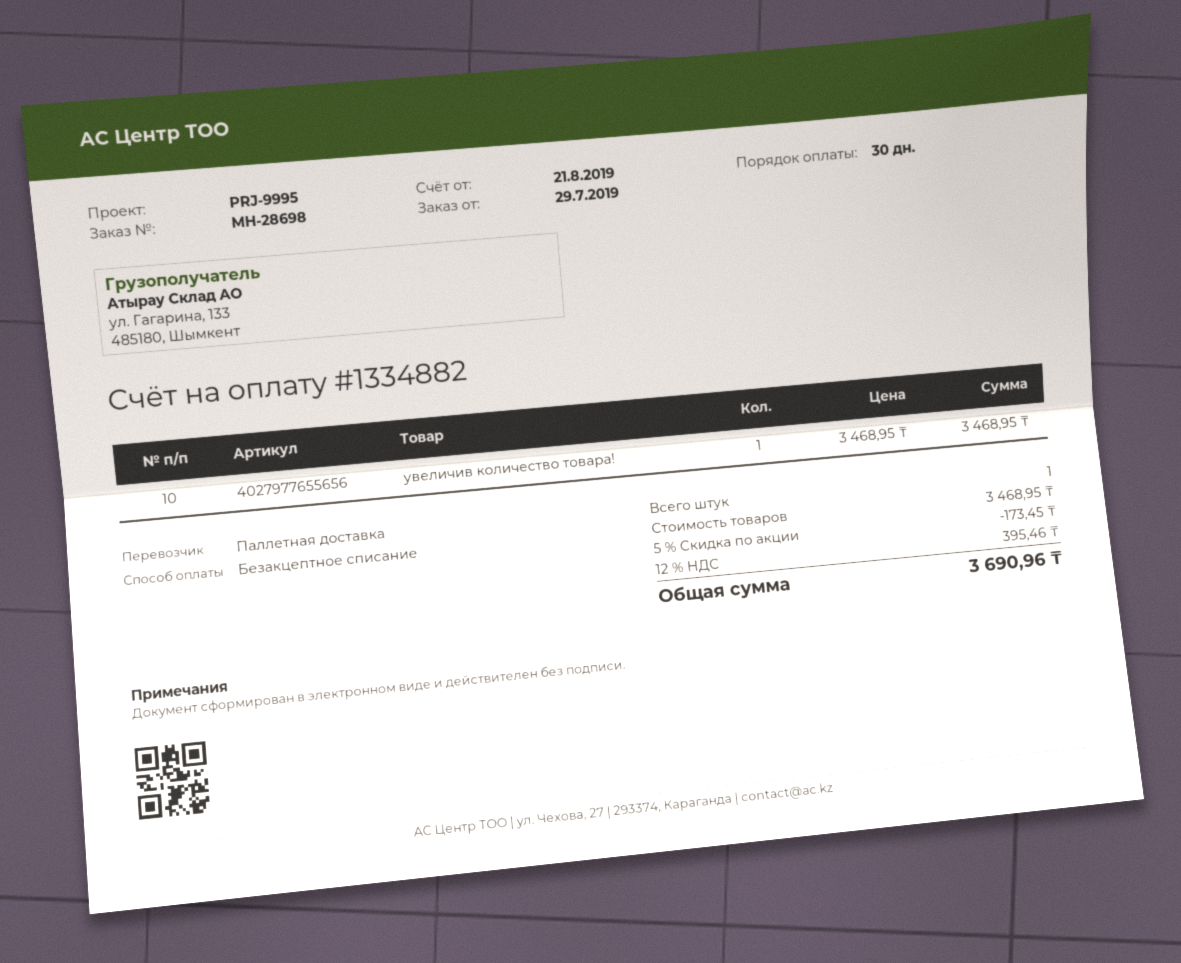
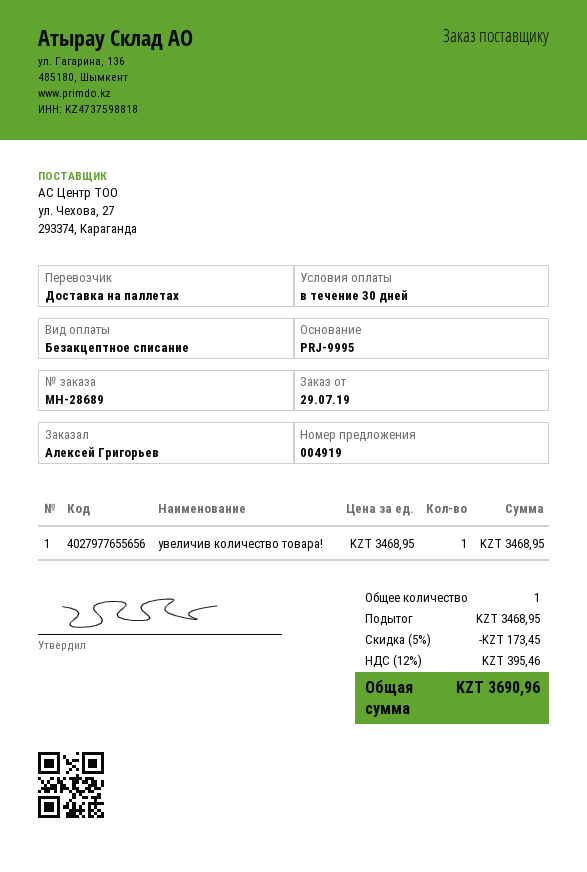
order number: MH-28698 -> MH-28689

